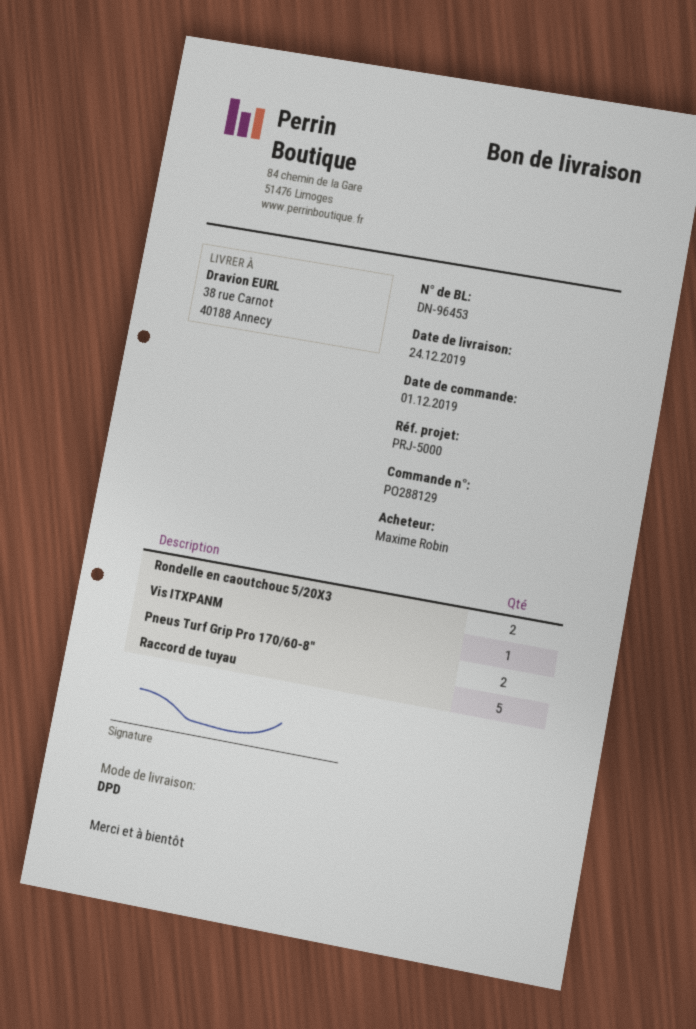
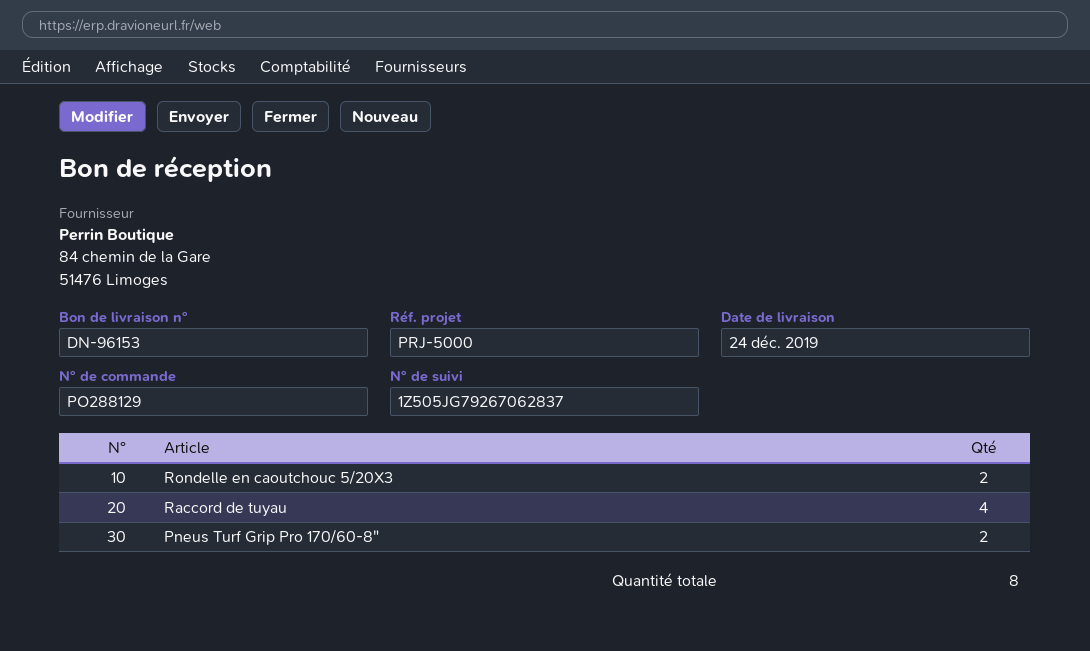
delivery note number: DN-96453 -> DN-96153
Vis ITXPANM: 1 -> none
Raccord de tuyau: 5 -> 4

